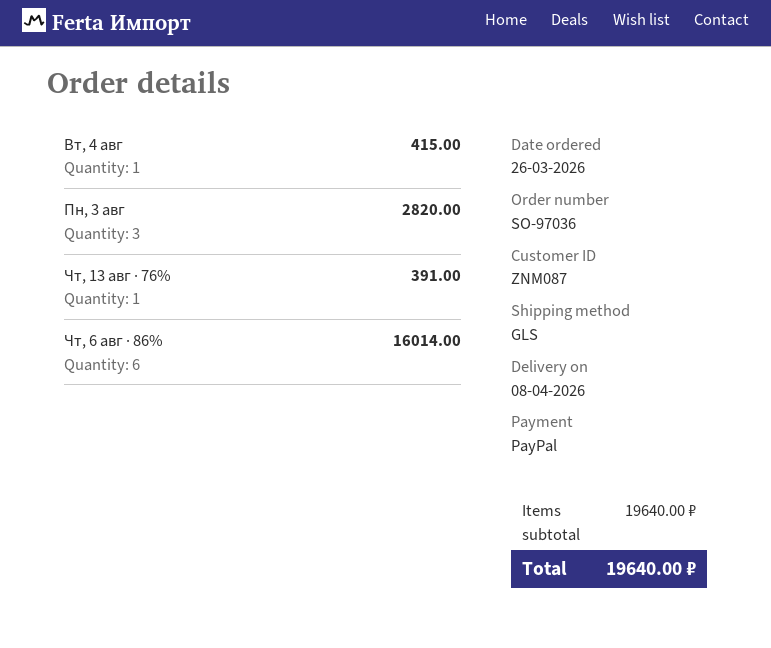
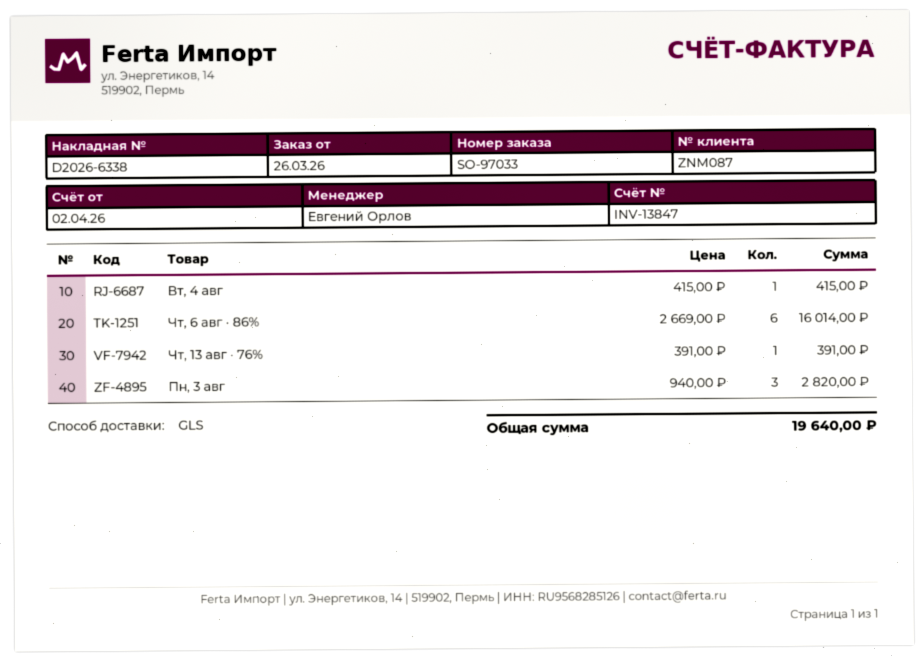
order number: SO-97036 -> SO-97033

